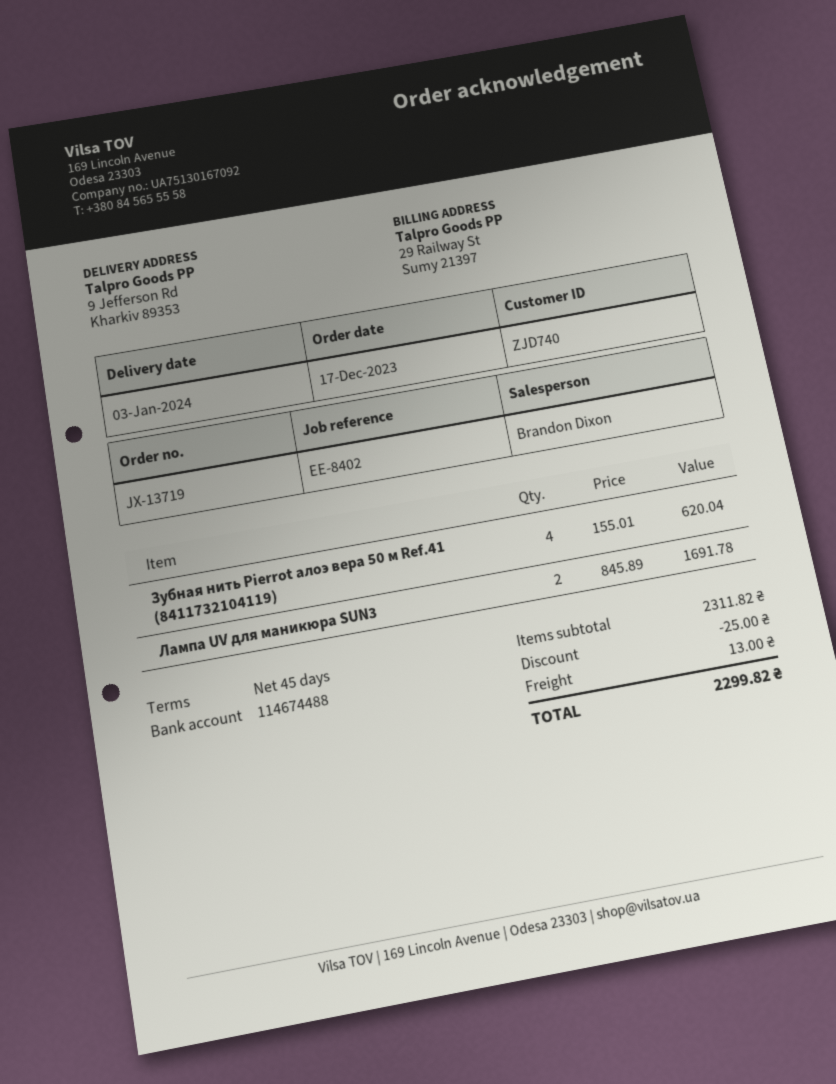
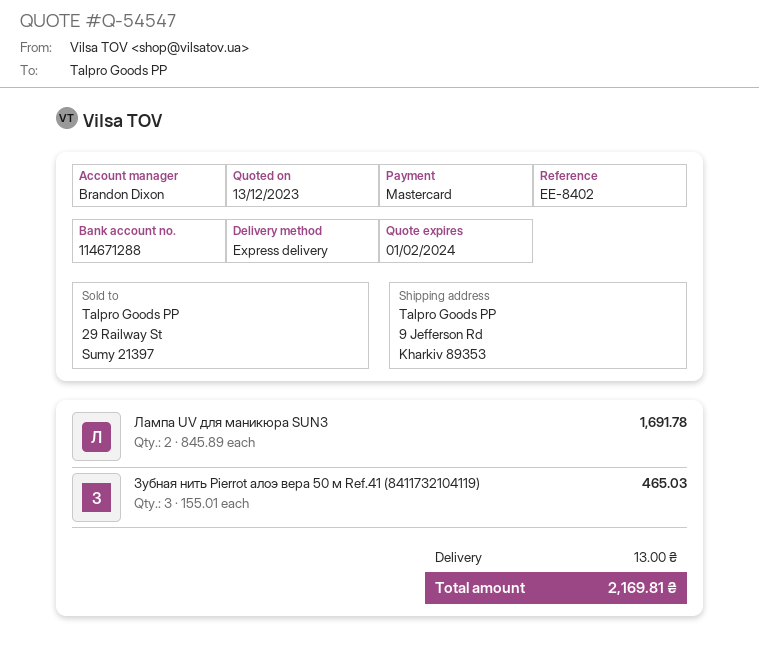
bank account: 114674488 -> 114671288
Зубная нить Pierrot алоэ вера 50 м Ref.41 (8411732104119): 4 x 155.01 = 620.04 -> 3 x 155.01 = 465.03
discount: 25.00 -> none
total: 2299.82 -> 2169.81

